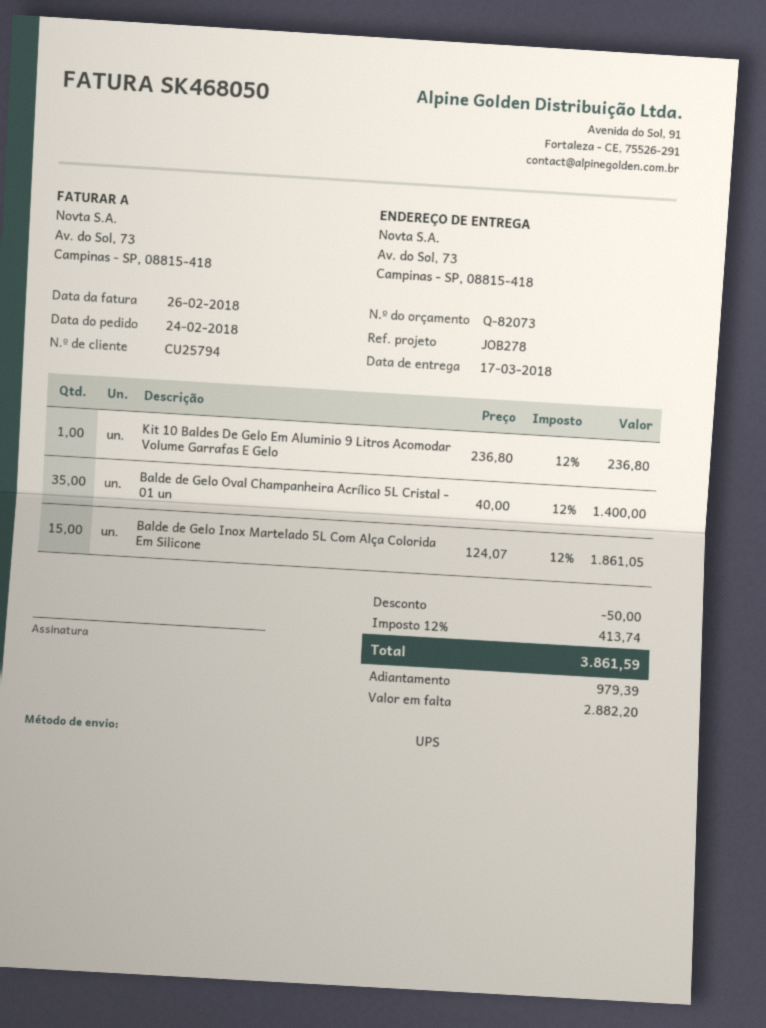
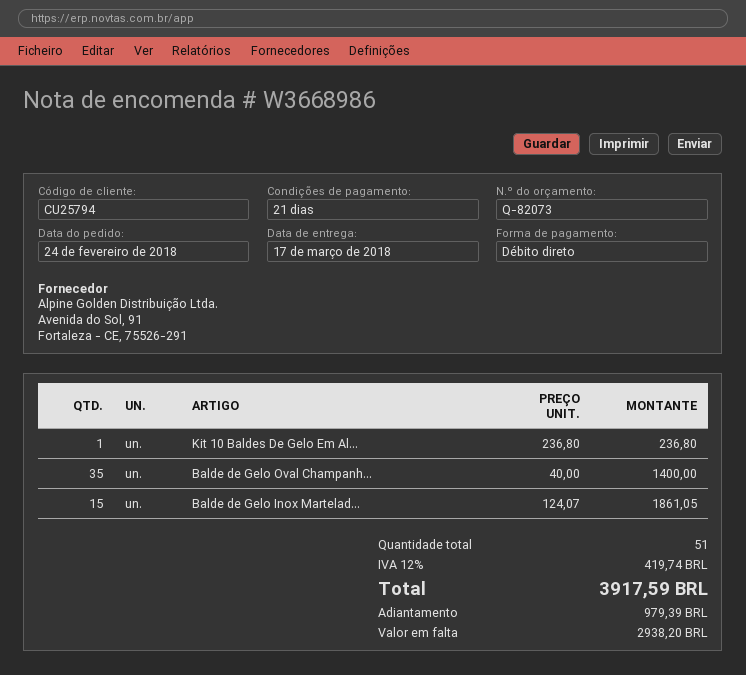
discount: 50.00 -> none
tax: 12% = 413.74 -> 12% = 419.74
total: 3861.59 -> 3917.59
balance: 2882.20 -> 2938.20

